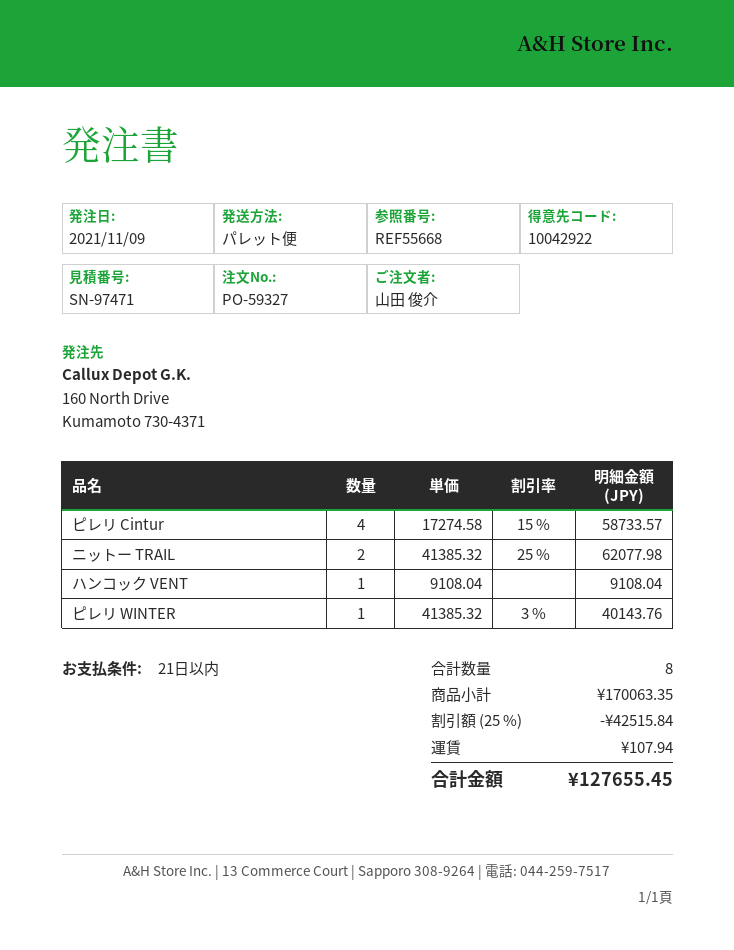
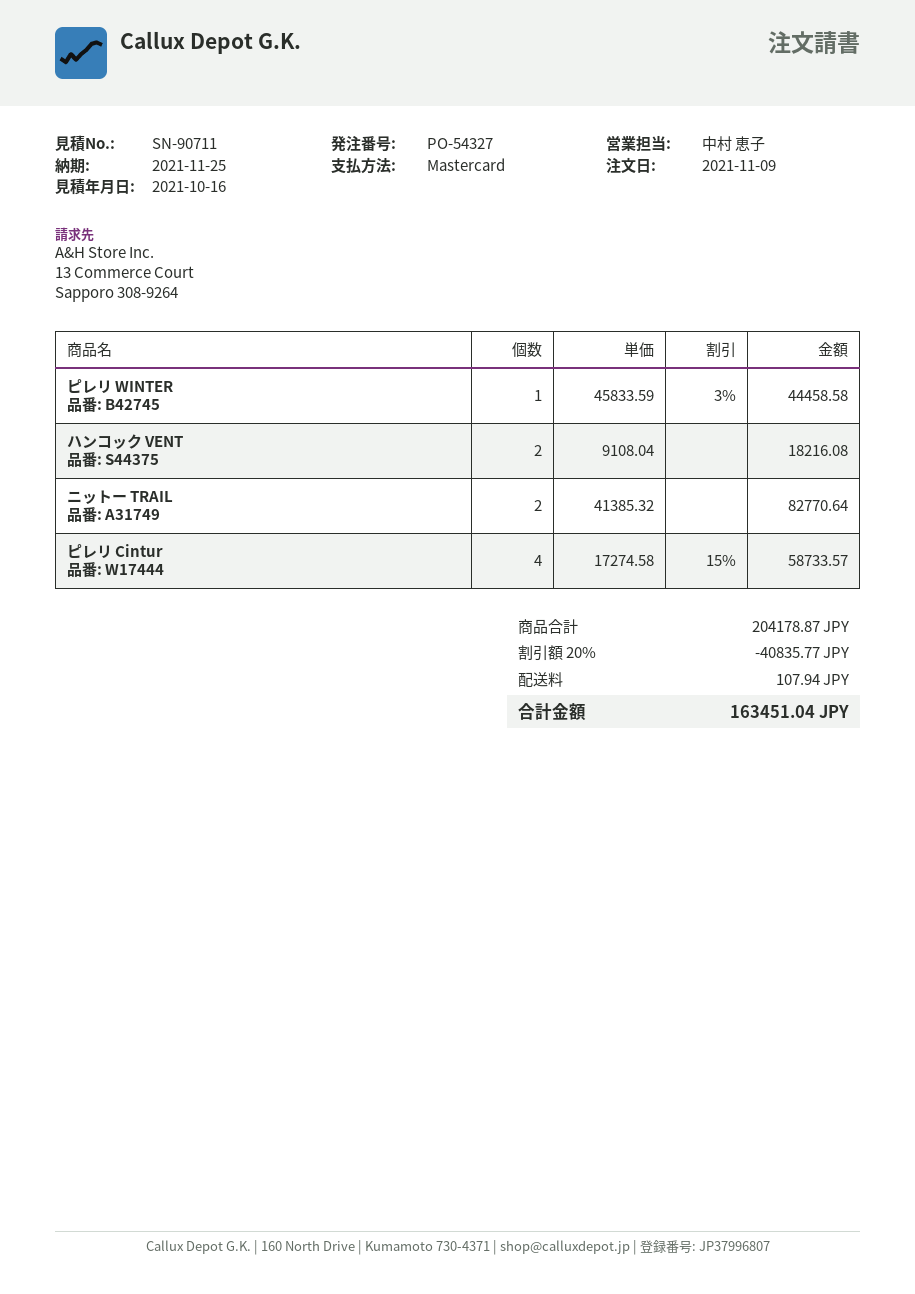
quote number: SN-97471 -> SN-90711
order number: PO-59327 -> PO-54327
ニットー TRAIL: 2 x 41385.32 - 25% = 62077.98 -> 2 x 41385.32 = 82770.64
ハンコック VENT: 1 x 9108.04 = 9108.04 -> 2 x 9108.04 = 18216.08
ピレリ WINTER: 1 x 41385.32 - 3% = 40143.76 -> 1 x 45833.59 - 3% = 44458.58
subtotal: 170063.35 -> 204178.87
discount: 25% = 42515.84 -> 20% = 40835.77
total: 127655.45 -> 163451.04

